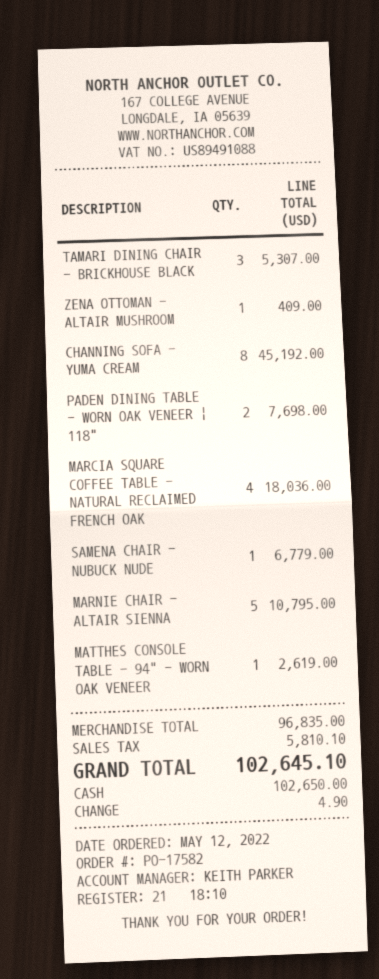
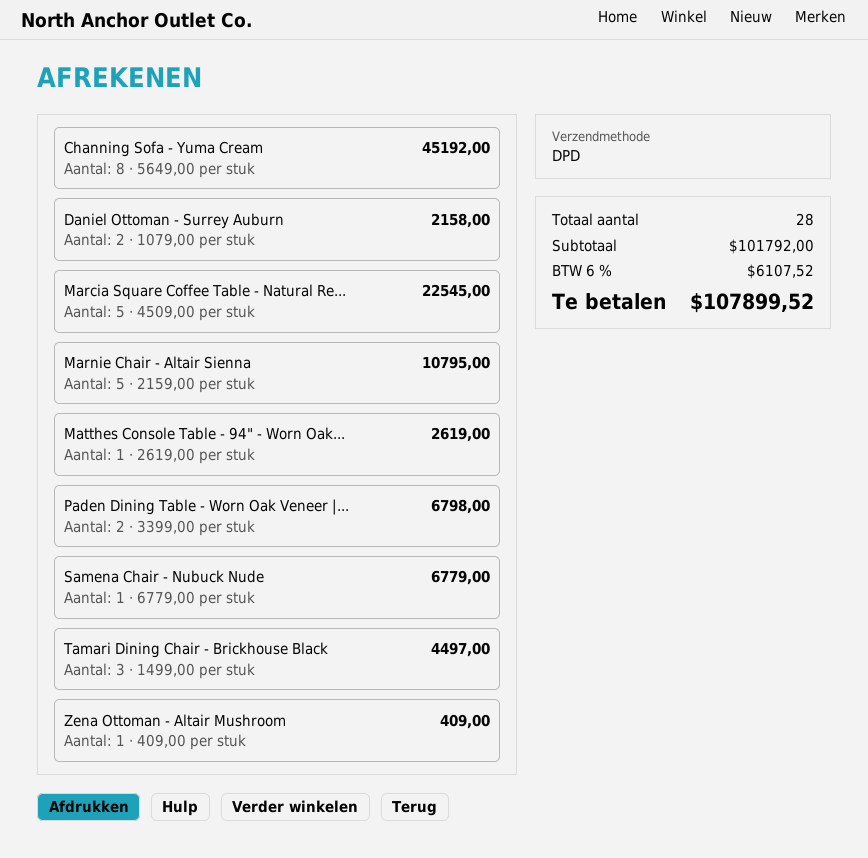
TAMARI DINING CHAIR - BRICKHOUSE BLACK: 3 for 5307.00 -> 3 for 4497.00
PADEN DINING TABLE - WORN OAK VENEER | 118": 2 for 7698.00 -> 2 for 6798.00
MARCIA SQUARE COFFEE TABLE - NATURAL RECLAIMED FRENCH OAK: 4 for 18036.00 -> 5 for 22545.00
Daniel Ottoman - Surrey Auburn: none -> 2 for 2158.00
subtotal: 96835.00 -> 101792.00
tax: 5810.10 -> 6107.52
total: 102645.10 -> 107899.52

